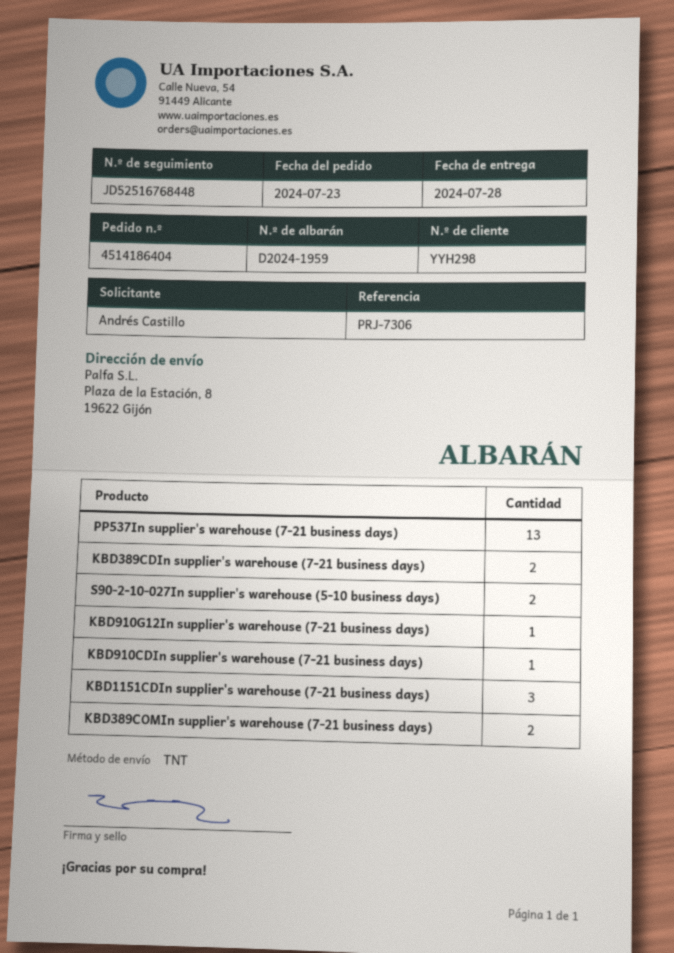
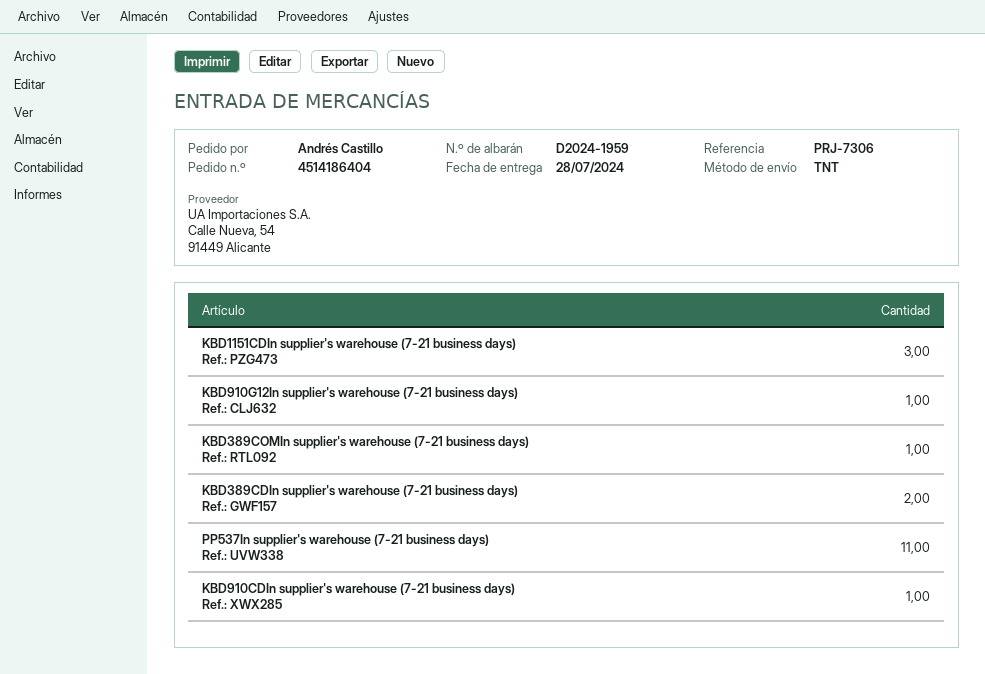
PP537In supplier's warehouse (7-21 business days): 13 -> 11
S90-2-10-027In supplier's warehouse (5-10 business days): 2 -> none
KBD389COMIn supplier's warehouse (7-21 business days): 2 -> 1

